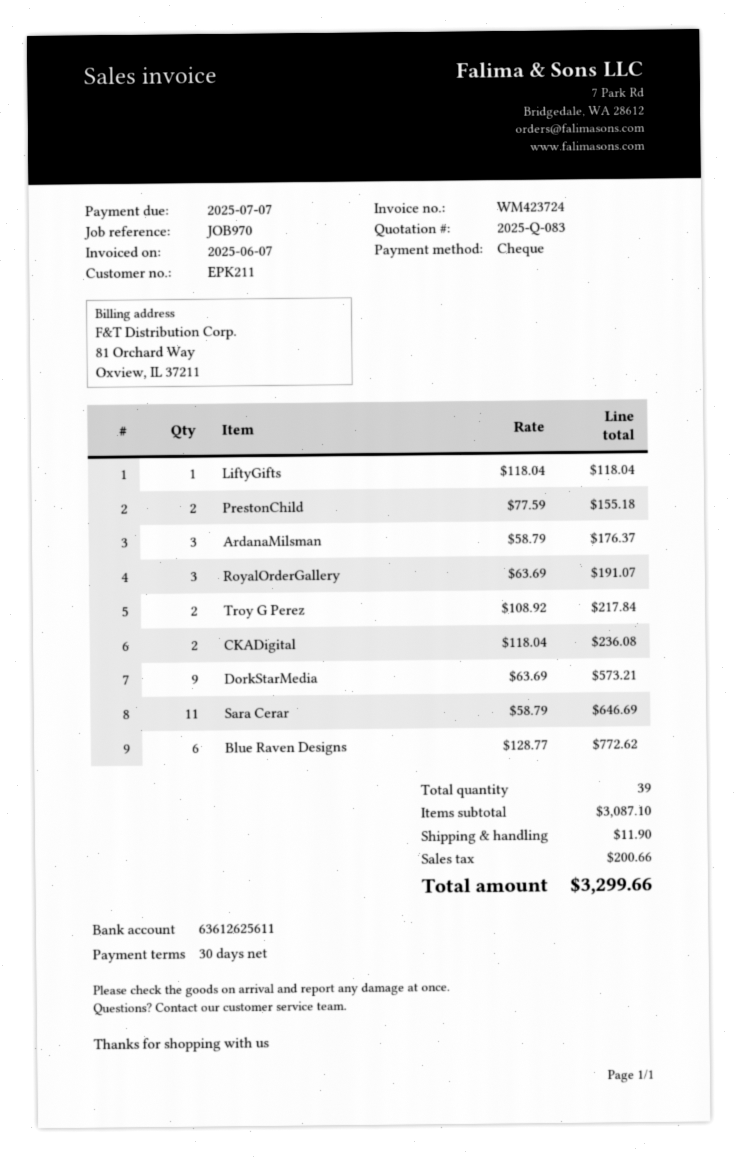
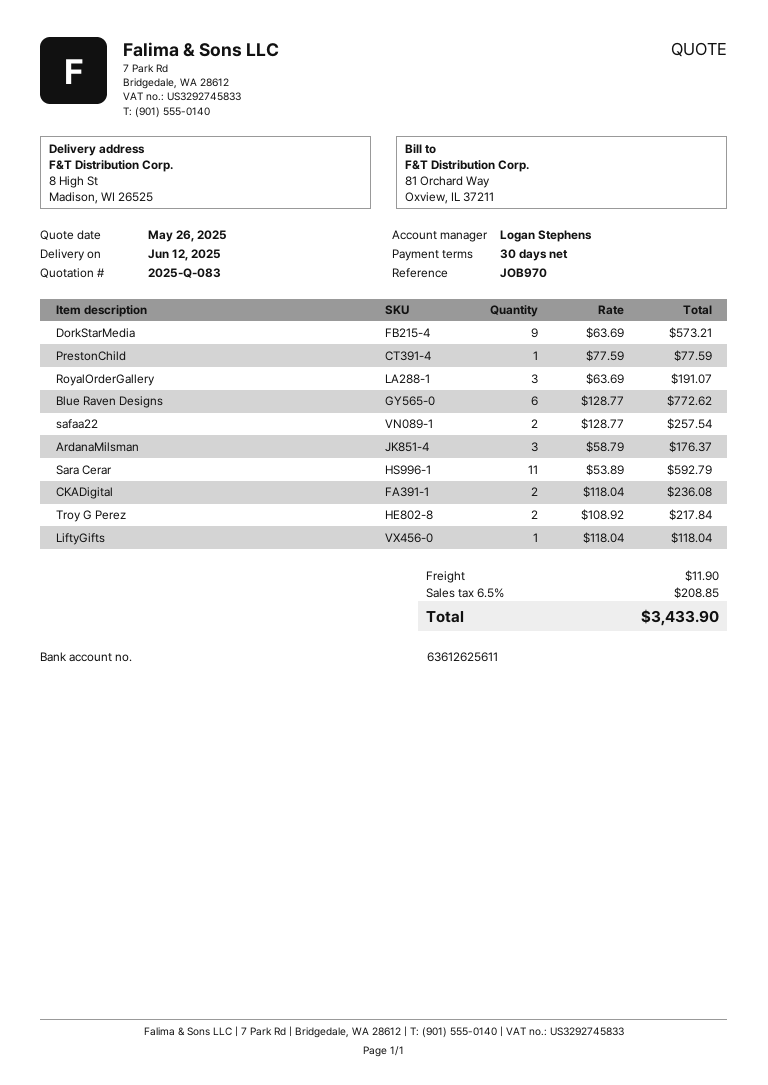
PrestonChild: 2 x 77.59 = 155.18 -> 1 x 77.59 = 77.59
Sara Cerar: 11 x 58.79 = 646.69 -> 11 x 53.89 = 592.79
safaa22: none -> 2 x 128.77 = 257.54
tax: 200.66 -> 208.85
total: 3299.66 -> 3433.90

